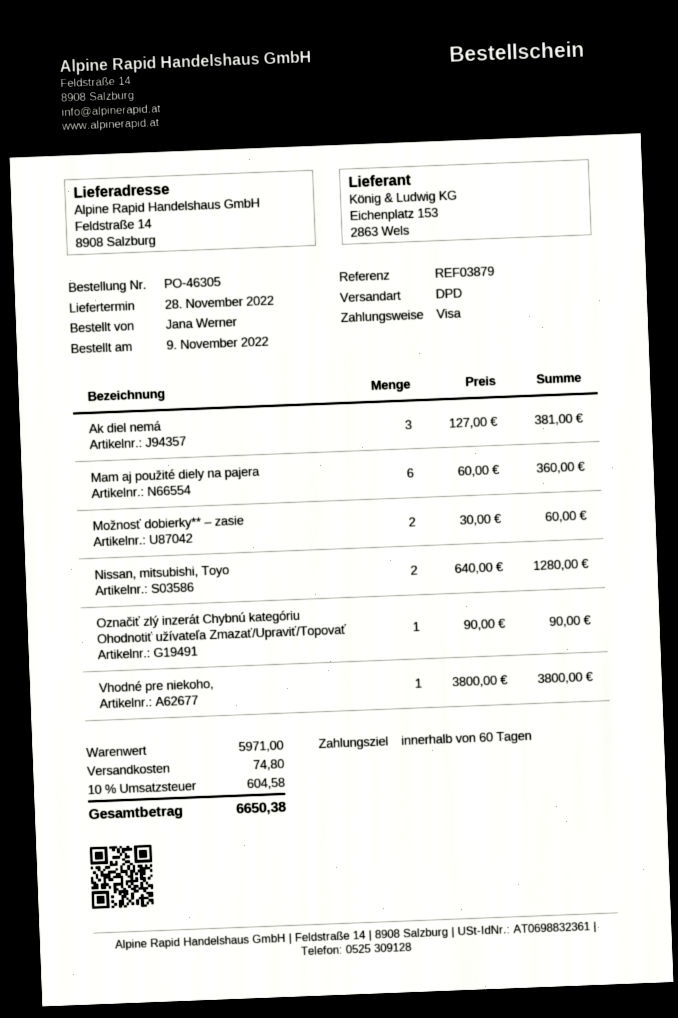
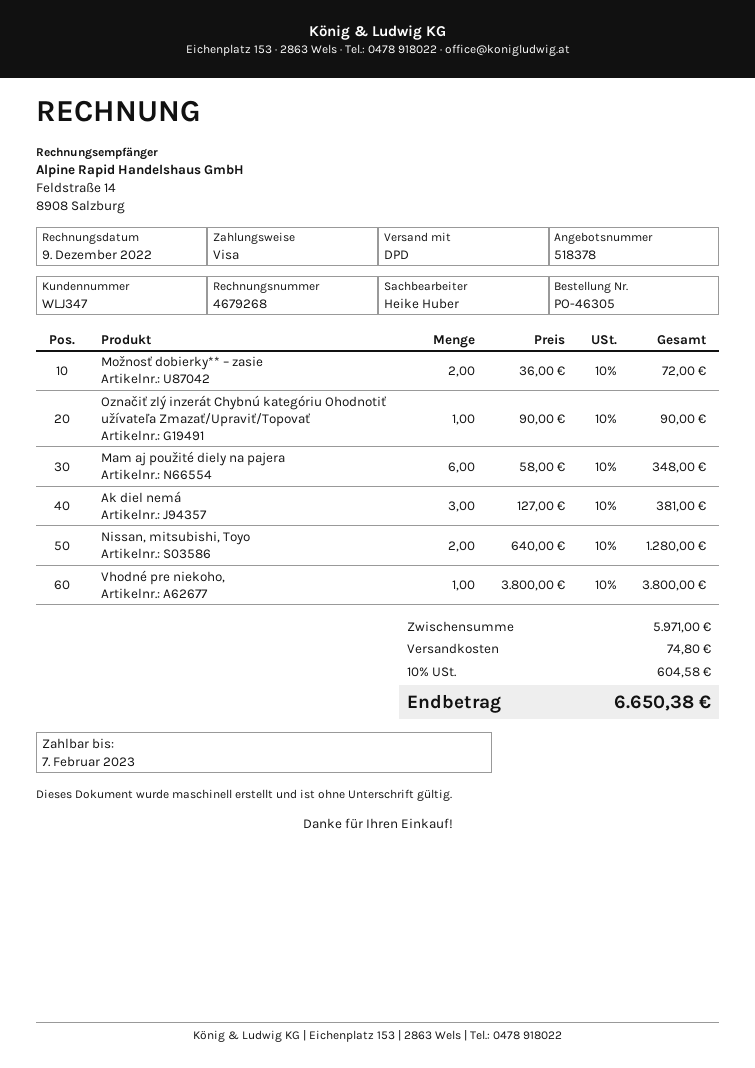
Mam aj použité diely na pajera: 6 x 60.00 = 360.00 -> 6 x 58.00 = 348.00
Možnosť dobierky** – zasie: 2 x 30.00 = 60.00 -> 2 x 36.00 = 72.00

